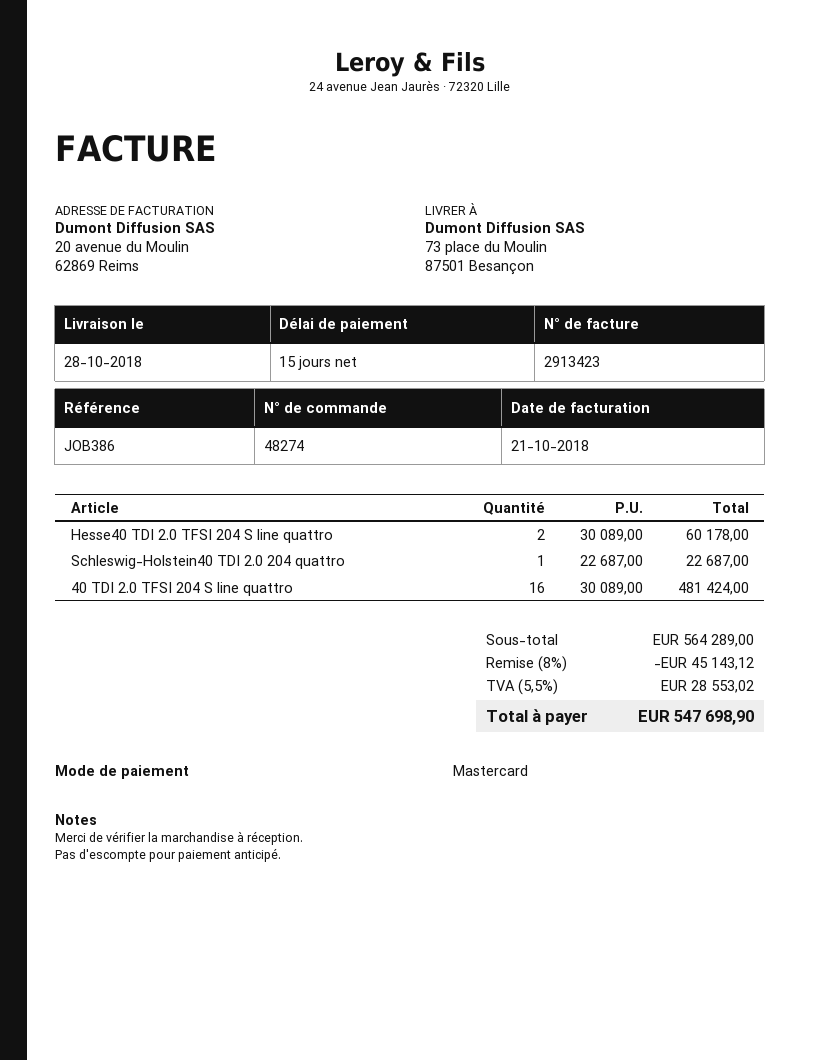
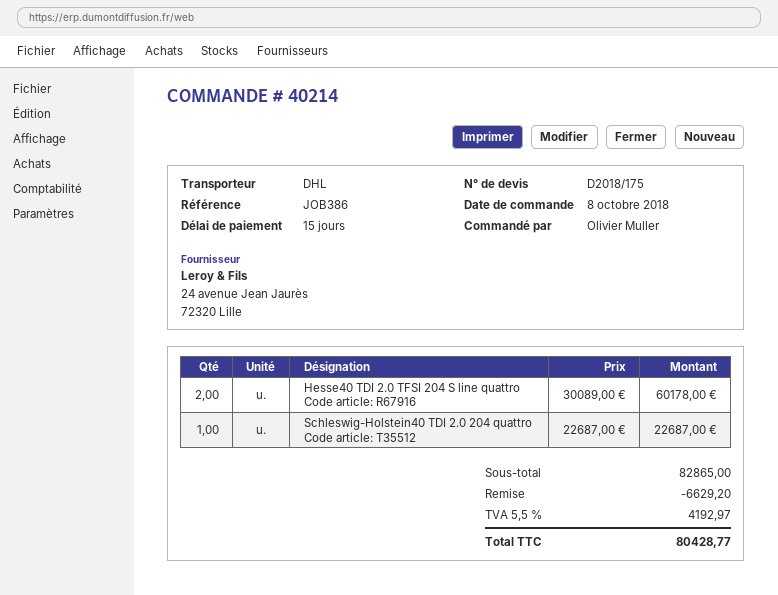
order number: 48274 -> 40214
40 TDI 2.0 TFSI 204 S line quattro: 16 x 30089.00 = 481424.00 -> none
subtotal: 564289.00 -> 82865.00
discount: 45143.12 -> 6629.20
tax: 5.5% = 28553.02 -> 5.5% = 4192.97
total: 547698.90 -> 80428.77

